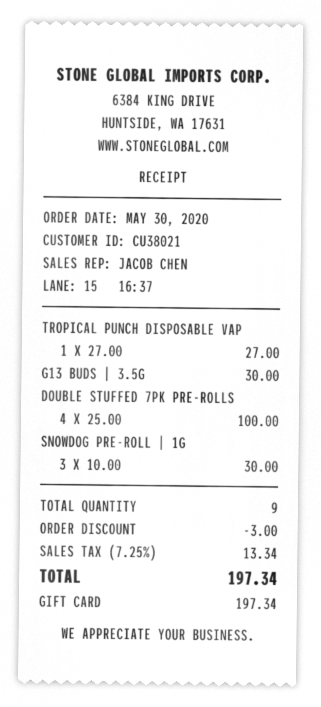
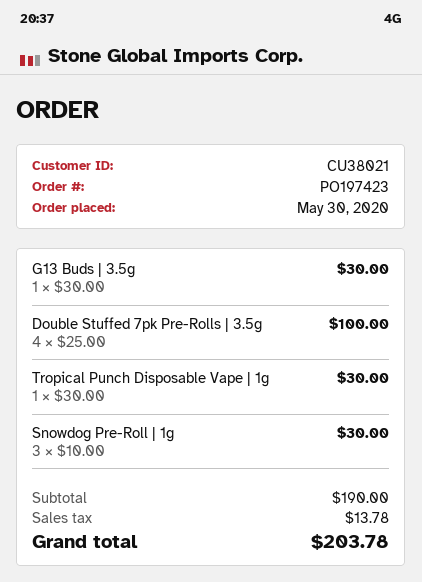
TROPICAL PUNCH DISPOSABLE VAP: 1 x 27.00 = 27.00 -> 1 x 30.00 = 30.00
discount: 3.00 -> none
tax: 13.34 -> 13.78
total: 197.34 -> 203.78

